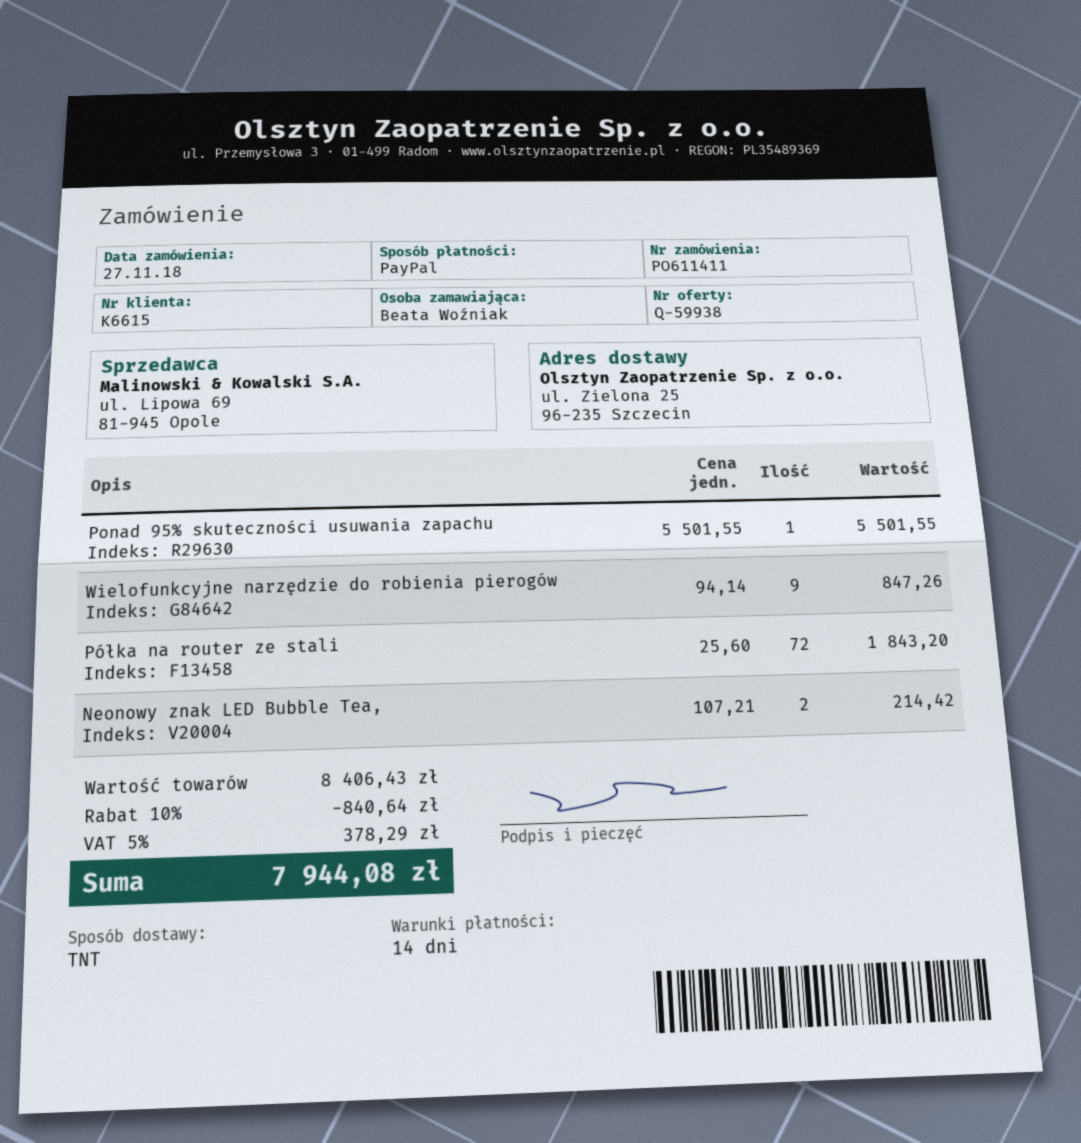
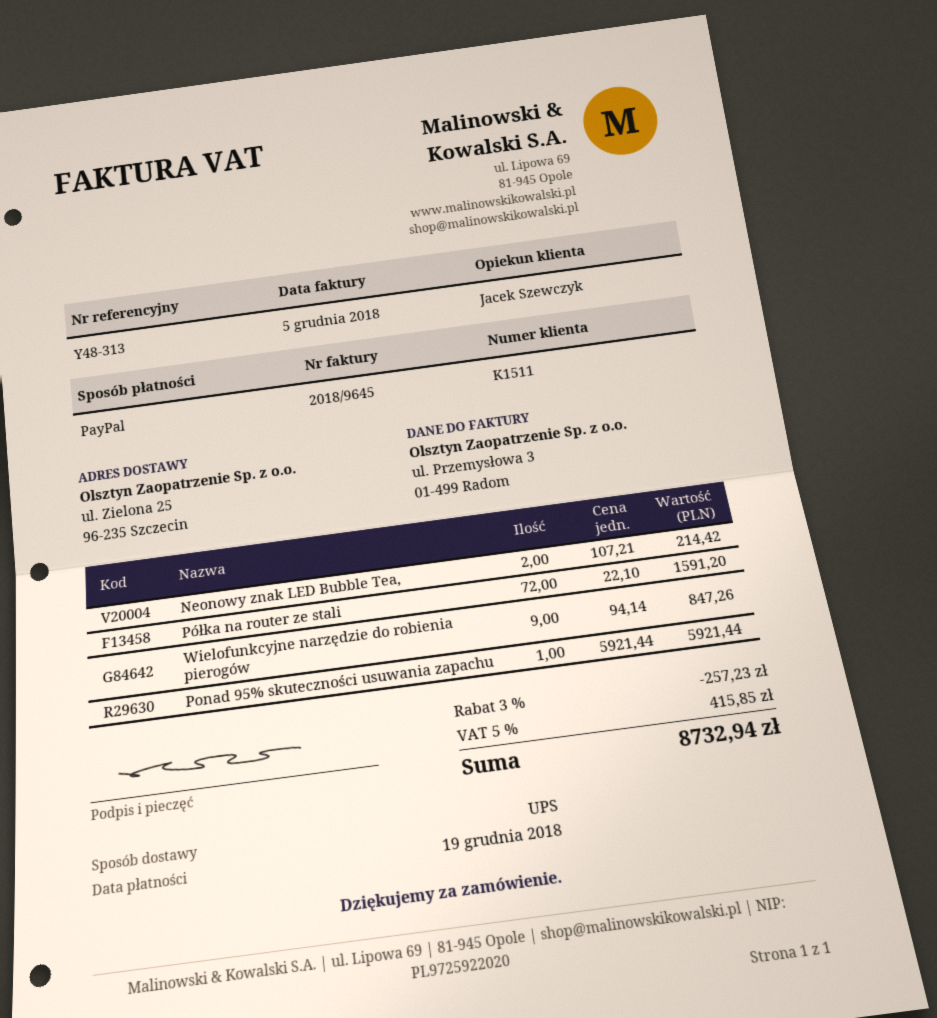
customer number: K6615 -> K1511
shipping method: TNT -> UPS
Ponad 95% skuteczności usuwania zapachu: 1 x 5501.55 = 5501.55 -> 1 x 5921.44 = 5921.44
Półka na router ze stali: 72 x 25.60 = 1843.20 -> 72 x 22.10 = 1591.20
discount: 10% = 840.64 -> 3% = 257.23
tax: 5% = 378.29 -> 5% = 415.85
total: 7944.08 -> 8732.94

